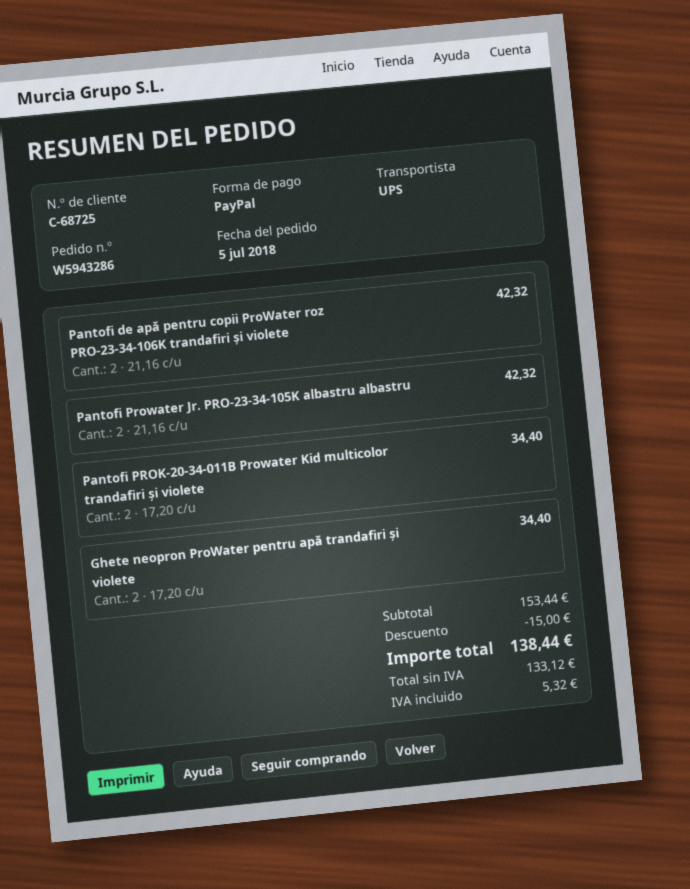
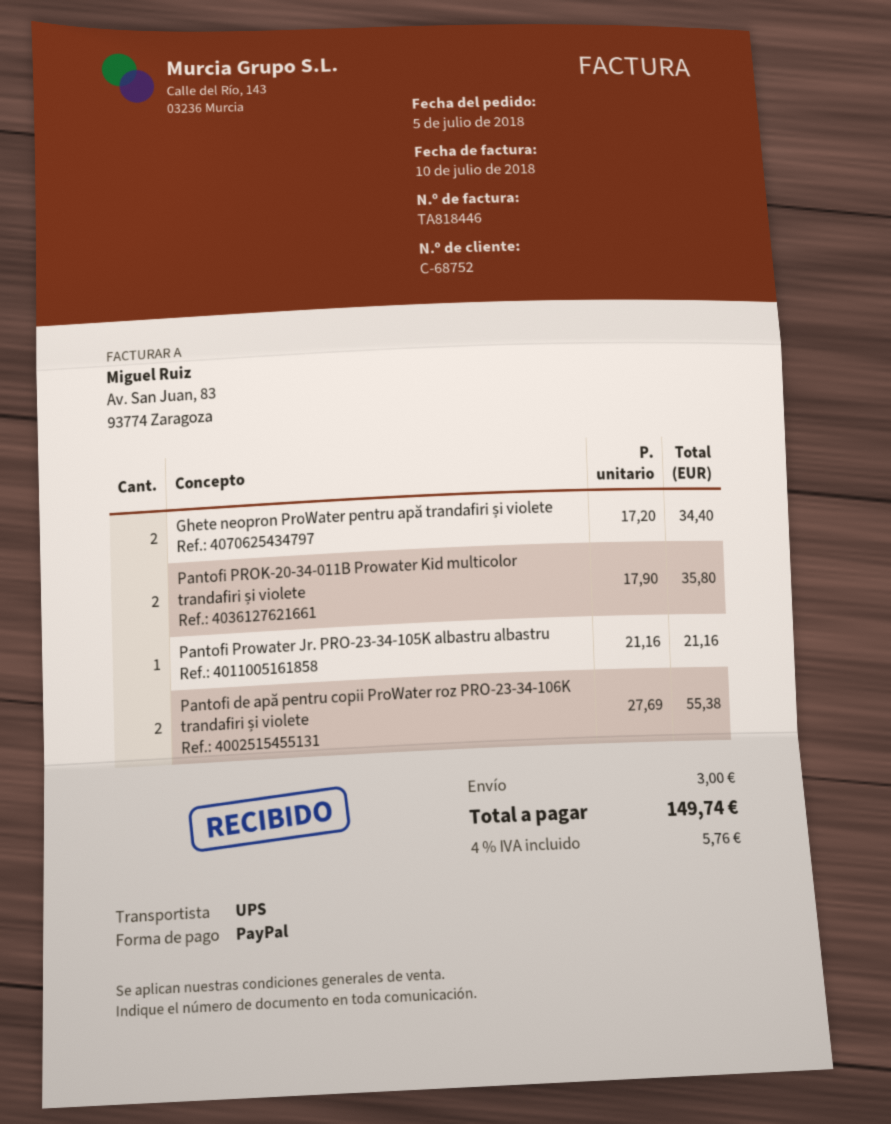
customer number: C-68725 -> C-68752
Pantofi de apă pentru copii ProWater roz PRO-23-34-106K trandafiri și violete: 2 x 21.16 = 42.32 -> 2 x 27.69 = 55.38
Pantofi Prowater Jr. PRO-23-34-105K albastru albastru: 2 x 21.16 = 42.32 -> 1 x 21.16 = 21.16
Pantofi PROK-20-34-011B Prowater Kid multicolor trandafiri și violete: 2 x 17.20 = 34.40 -> 2 x 17.90 = 35.80
discount: 15.00 -> none
shipping: none -> 3.00
tax: 5.32 -> 5.76
total: 138.44 -> 149.74

